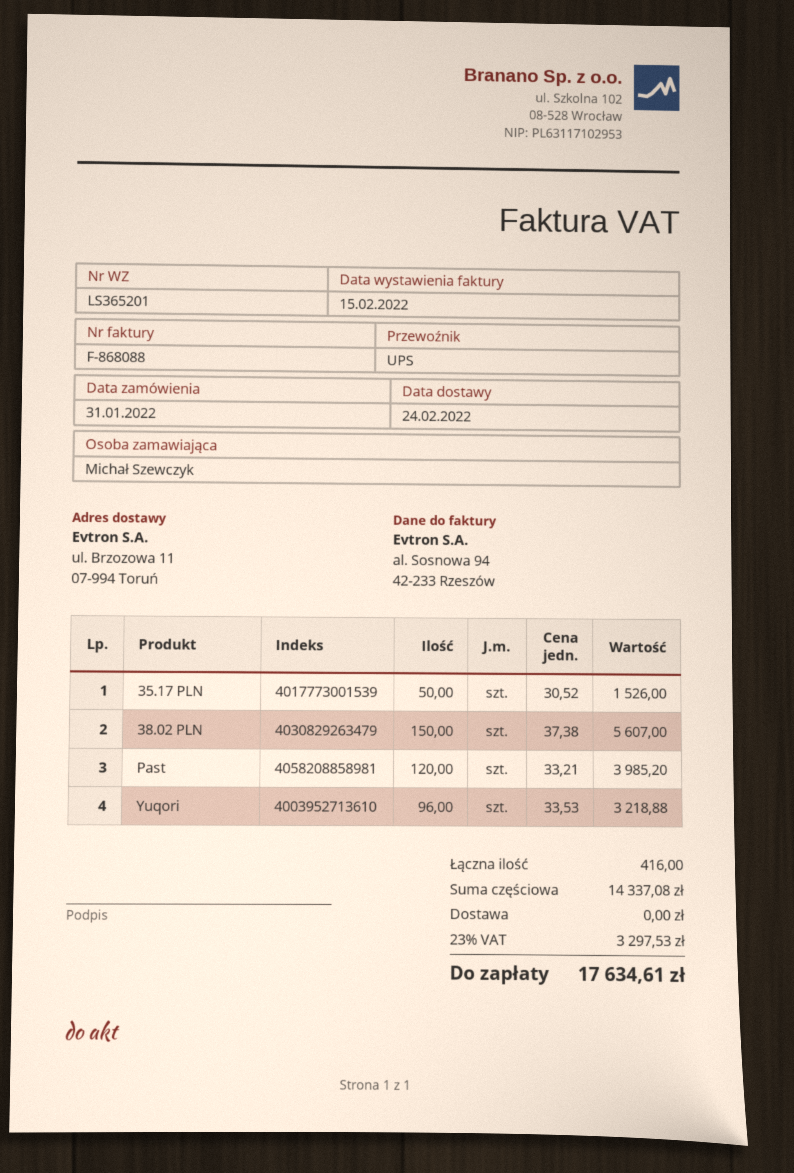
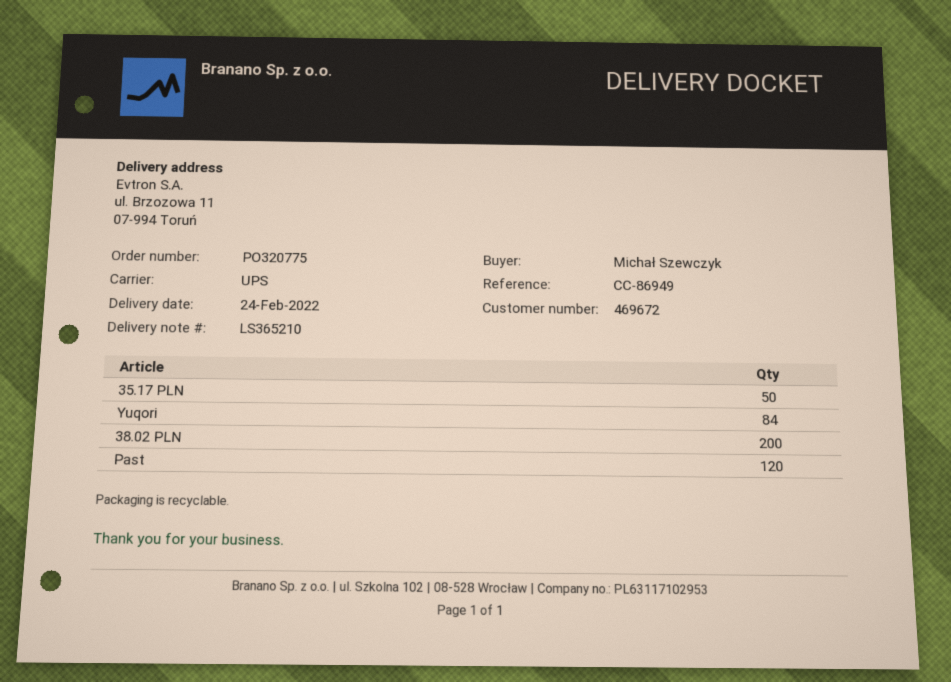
delivery note number: LS365201 -> LS365210
38.02 PLN: 150 -> 200
Yuqori: 96 -> 84

